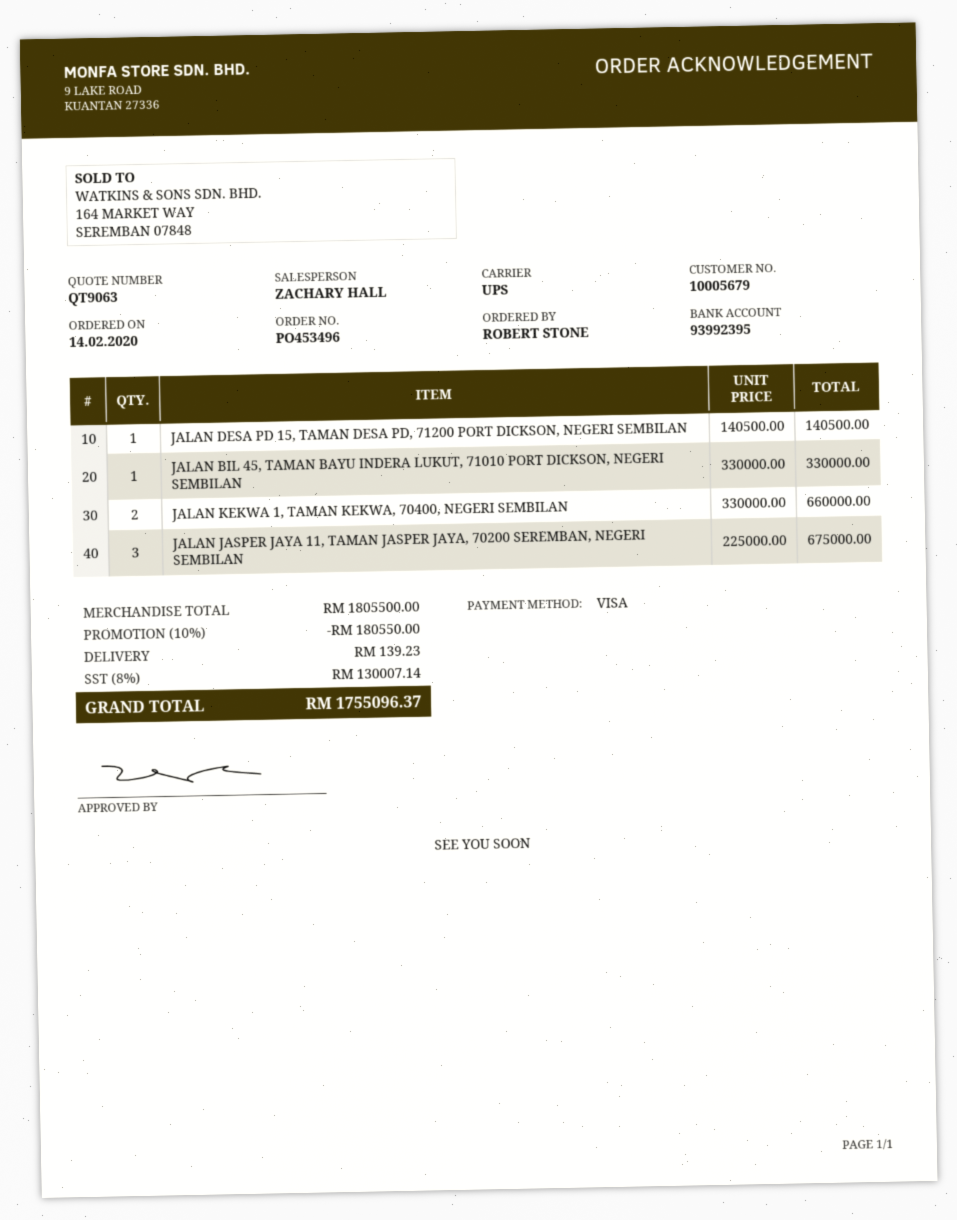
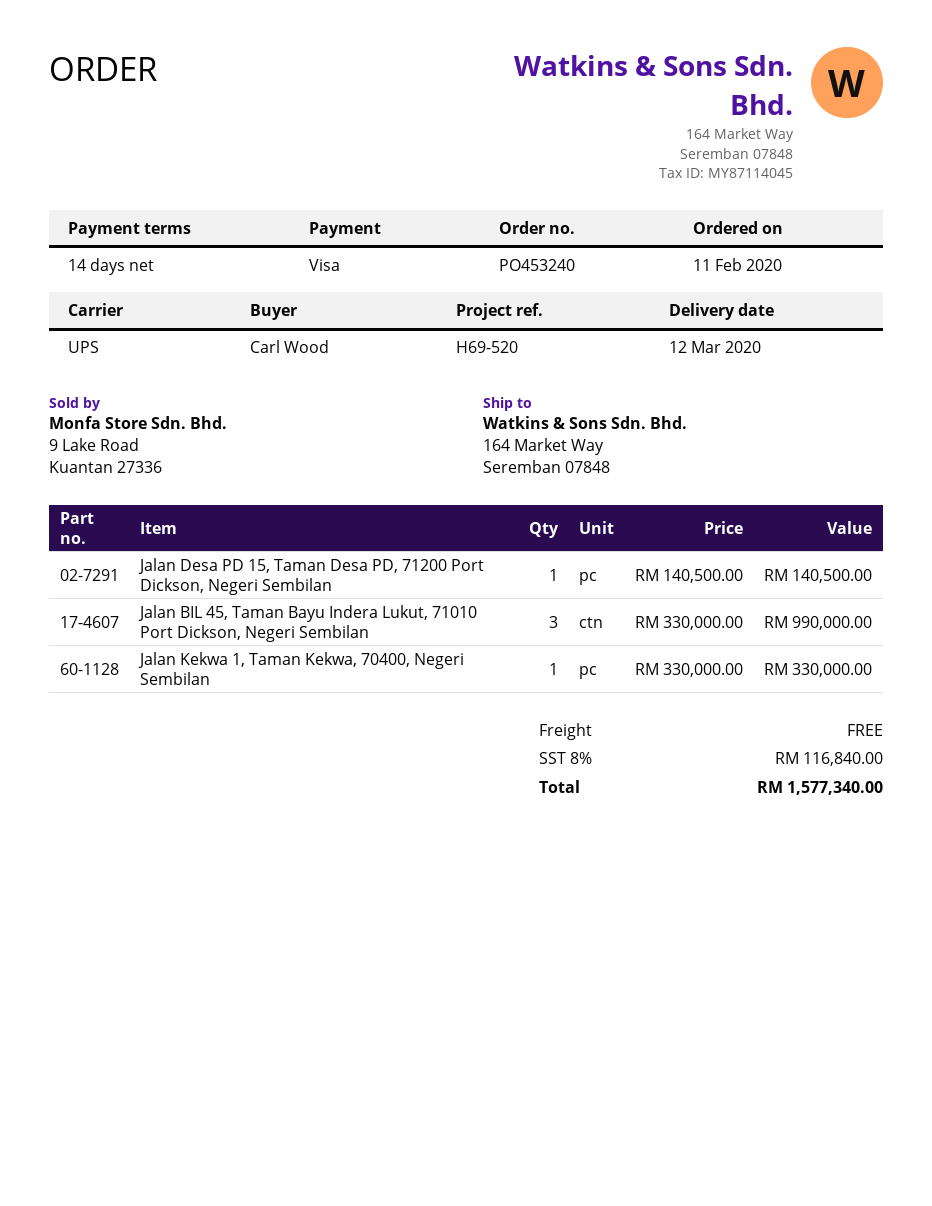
order number: PO453496 -> PO453240
order date: 2020-02-14 -> 2020-02-11
ordered by: ROBERT STONE -> Carl Wood
JALAN BIL 45, TAMAN BAYU INDERA LUKUT, 71010 PORT DICKSON, NEGERI SEMBILAN: 1 x 330000.00 = 330000.00 -> 3 x 330000.00 = 990000.00
JALAN KEKWA 1, TAMAN KEKWA, 70400, NEGERI SEMBILAN: 2 x 330000.00 = 660000.00 -> 1 x 330000.00 = 330000.00
JALAN JASPER JAYA 11, TAMAN JASPER JAYA, 70200 SEREMBAN, NEGERI SEMBILAN: 3 x 225000.00 = 675000.00 -> none
discount: 10% = 180550.00 -> none
shipping: 139.23 -> 0.00
tax: 8% = 130007.14 -> 8% = 116840.00
total: 1755096.37 -> 1577340.00

